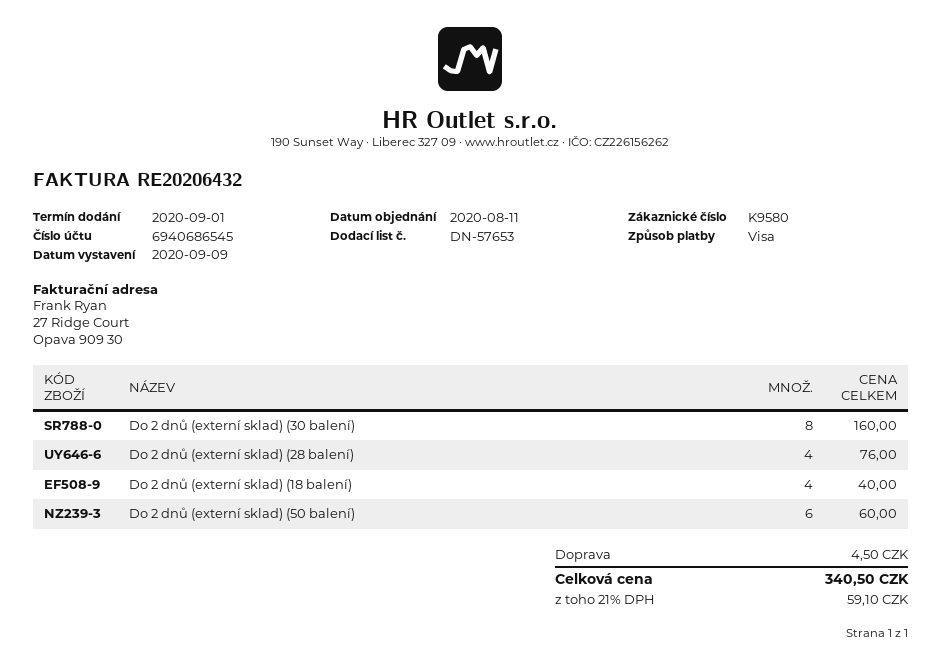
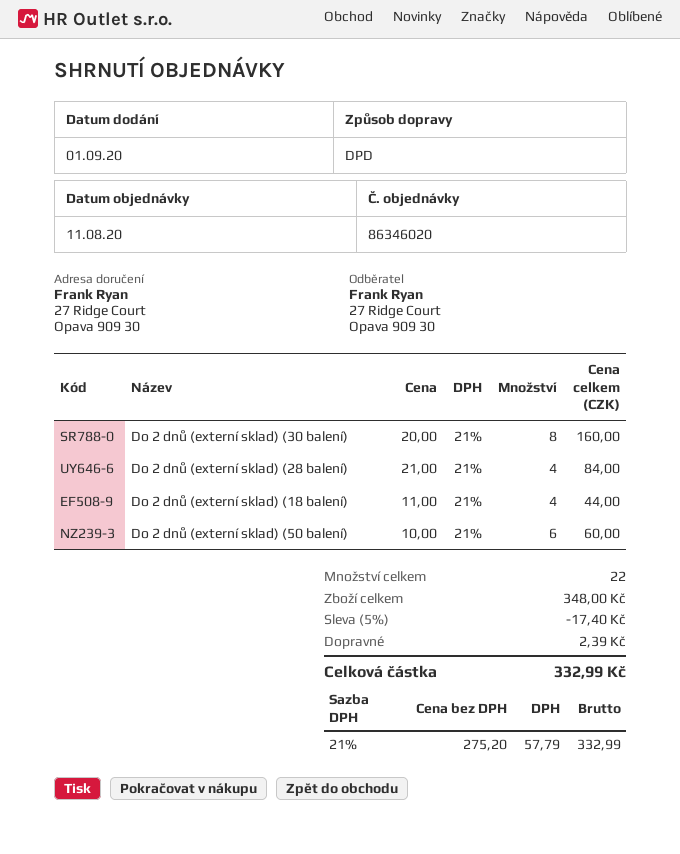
Do 2 dnů (externí sklad) (28 balení): 4 for 76.00 -> 4 for 84.00
Do 2 dnů (externí sklad) (18 balení): 4 for 40.00 -> 4 for 44.00
discount: none -> 5% = 17.40
shipping: 4.50 -> 2.39
tax: 21% = 59.10 -> 21% = 57.79
total: 340.50 -> 332.99

